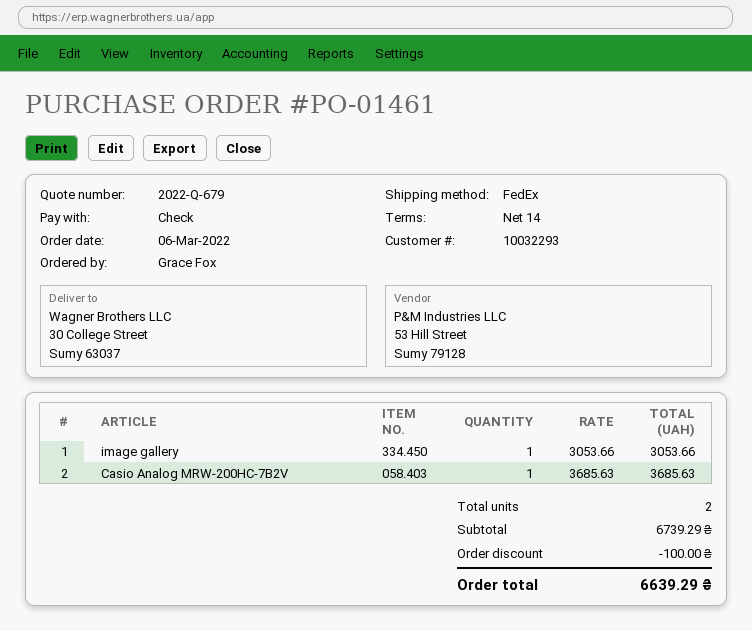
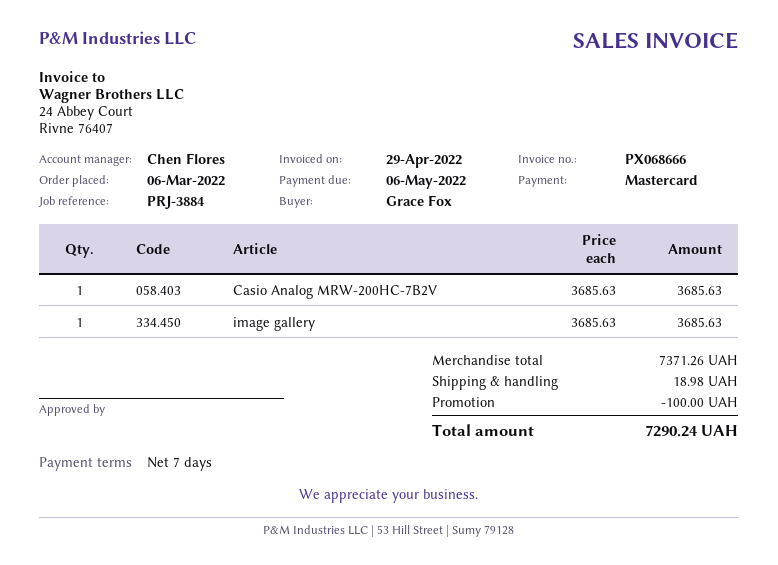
payment terms: 14 days -> 7 days
payment method: cheque -> Mastercard
image gallery: 1 x 3053.66 = 3053.66 -> 1 x 3685.63 = 3685.63
subtotal: 6739.29 -> 7371.26
shipping: none -> 18.98
total: 6639.29 -> 7290.24

